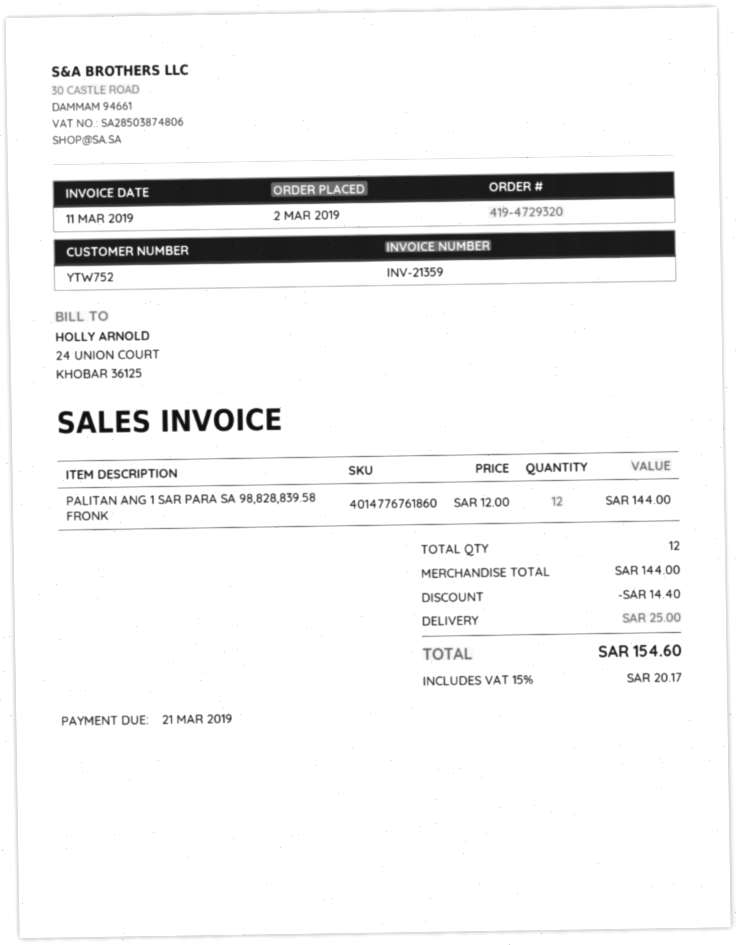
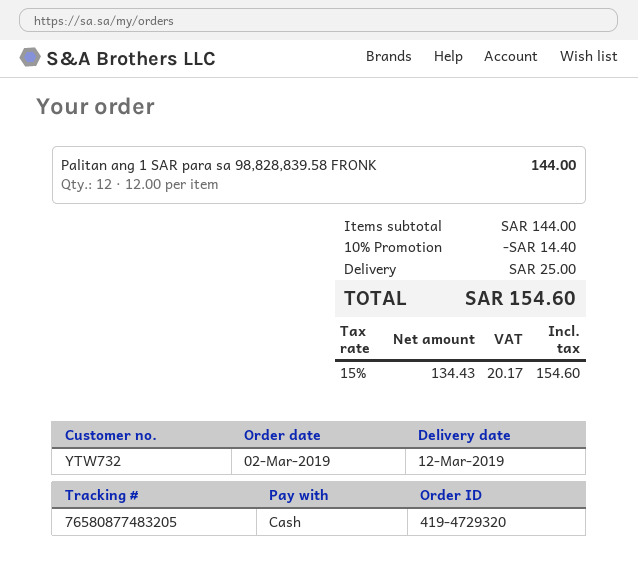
customer number: YTW752 -> YTW732

